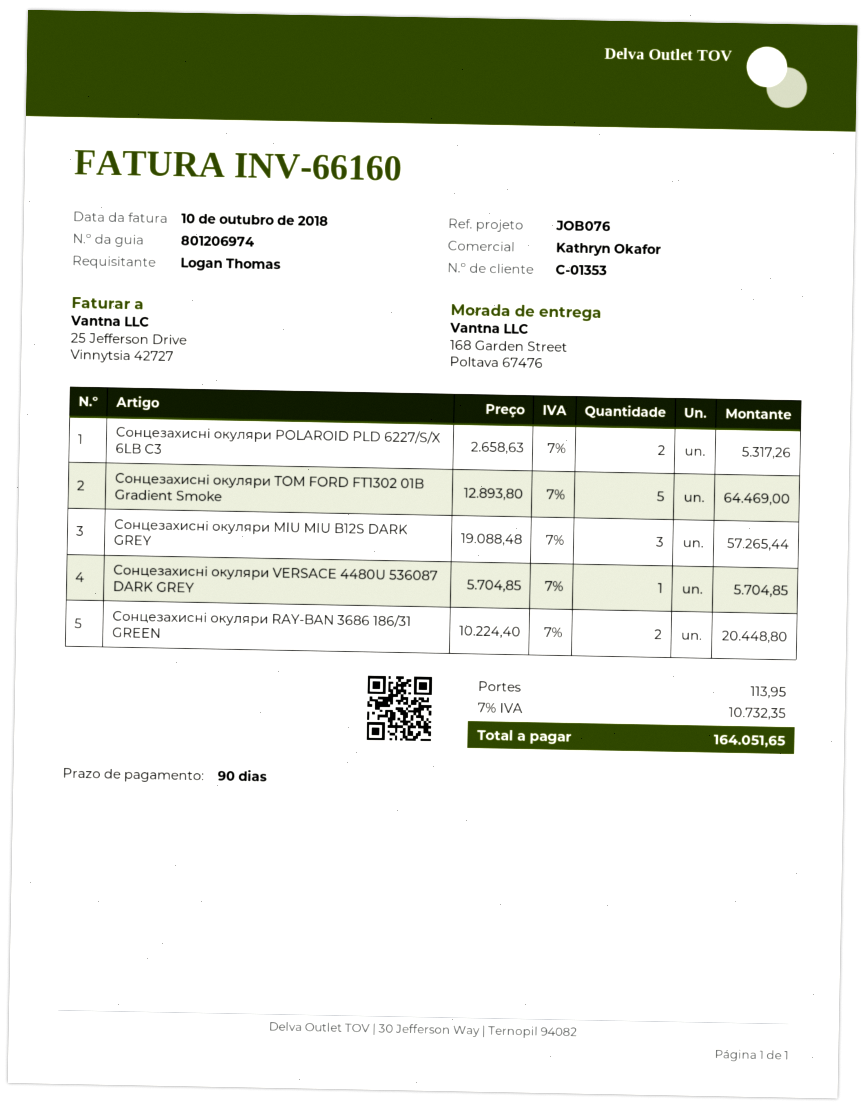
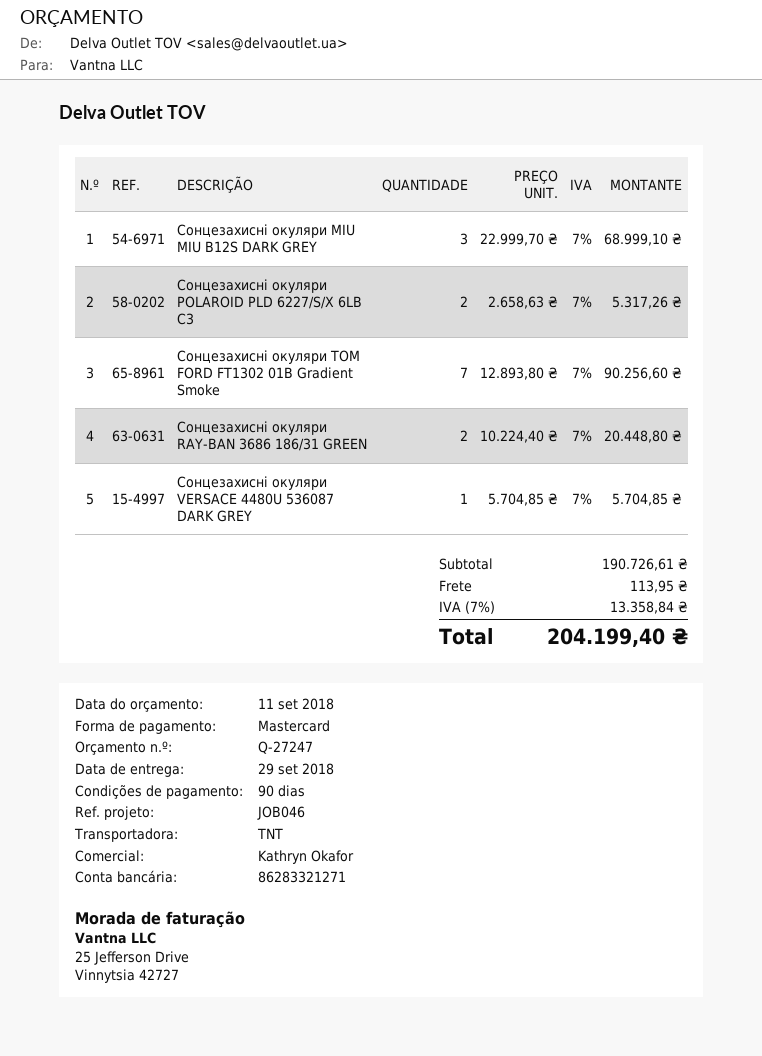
reference: JOB076 -> JOB046
Сонцезахисні окуляри TOM FORD FT1302 01B Gradient Smoke: 5 x 12893.80 = 64469.00 -> 7 x 12893.80 = 90256.60
Сонцезахисні окуляри MIU MIU B12S DARK GREY: 3 x 19088.48 = 57265.44 -> 3 x 22999.70 = 68999.10
tax: 7% = 10732.35 -> 7% = 13358.84
total: 164051.65 -> 204199.40

